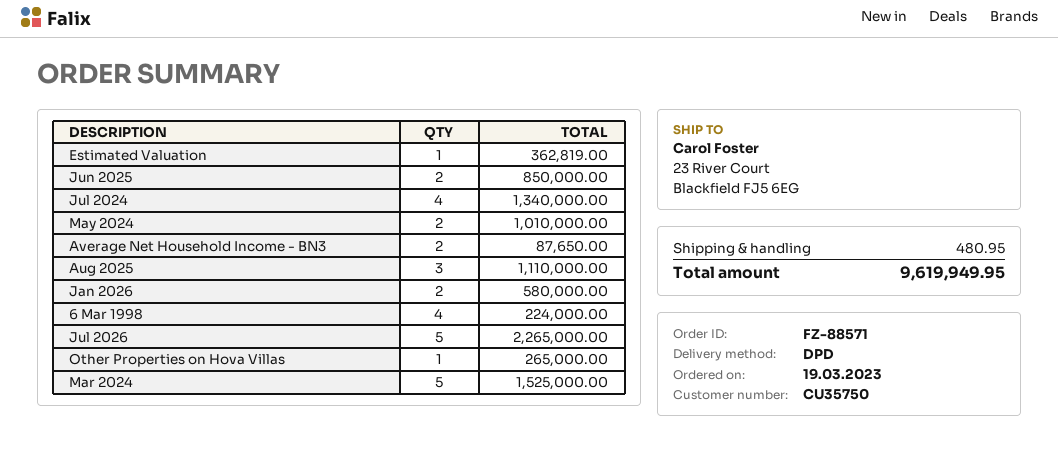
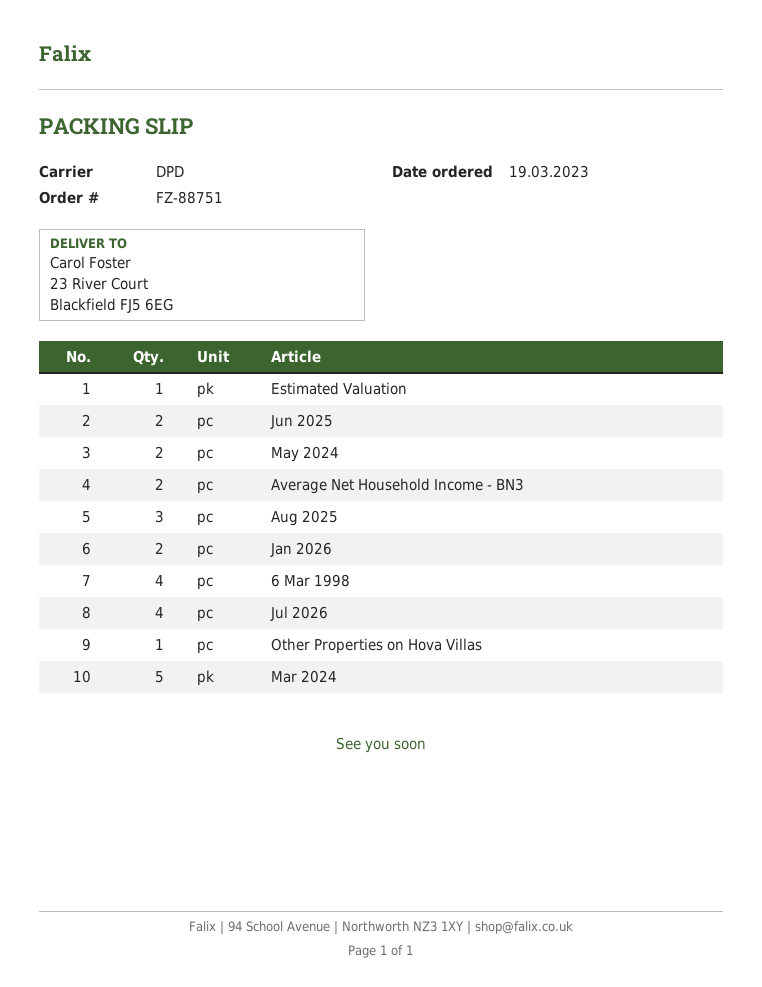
order number: FZ-88571 -> FZ-88751
Jul 2024: 4 -> none
Jul 2026: 5 -> 4

